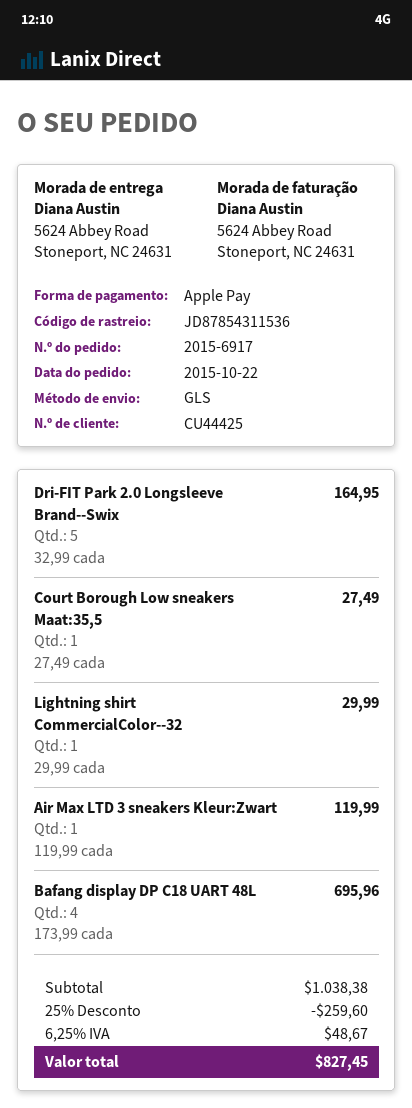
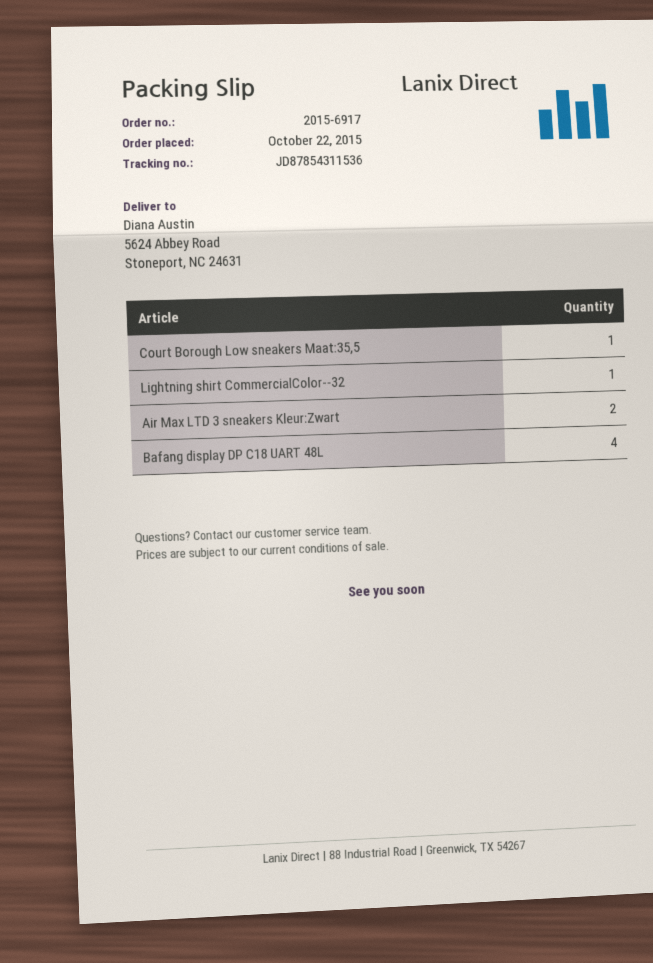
Dri-FIT Park 2.0 Longsleeve Brand--Swix: 5 -> none
Air Max LTD 3 sneakers Kleur:Zwart: 1 -> 2

